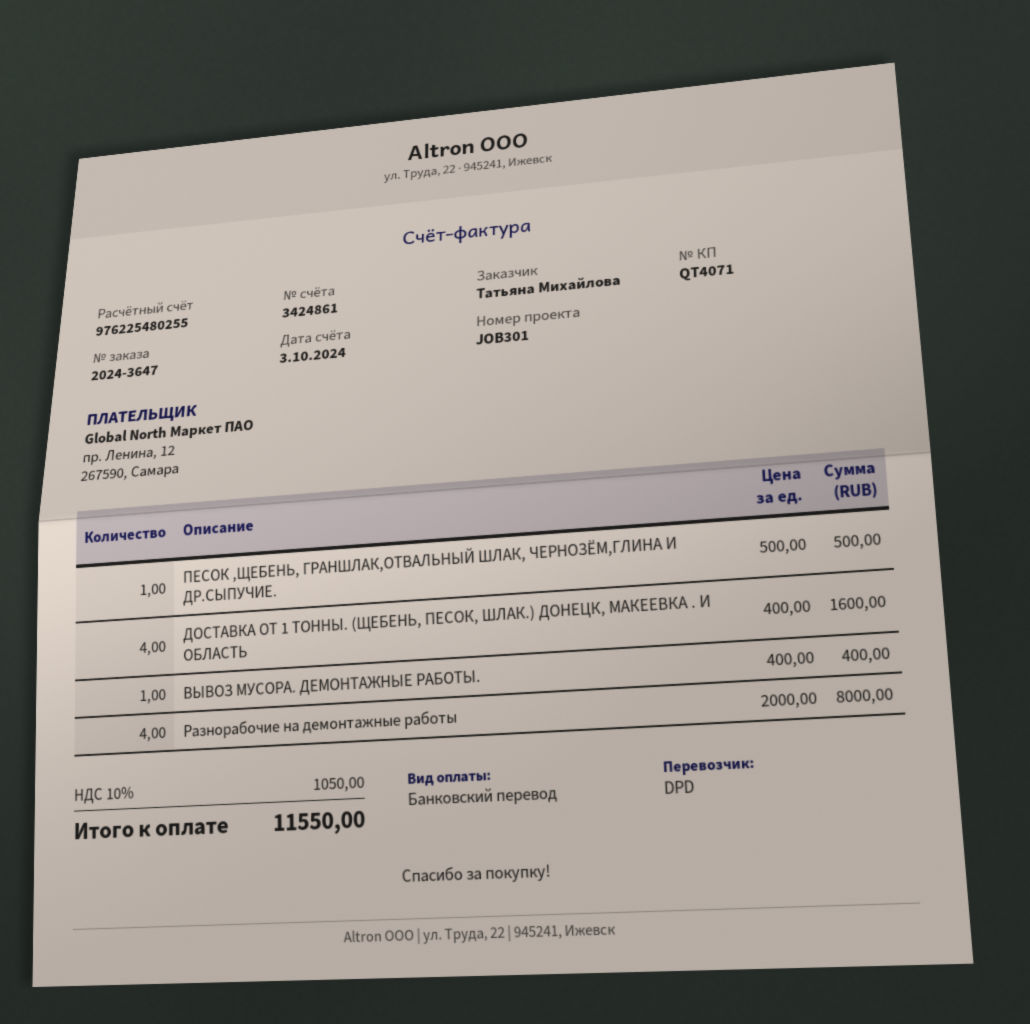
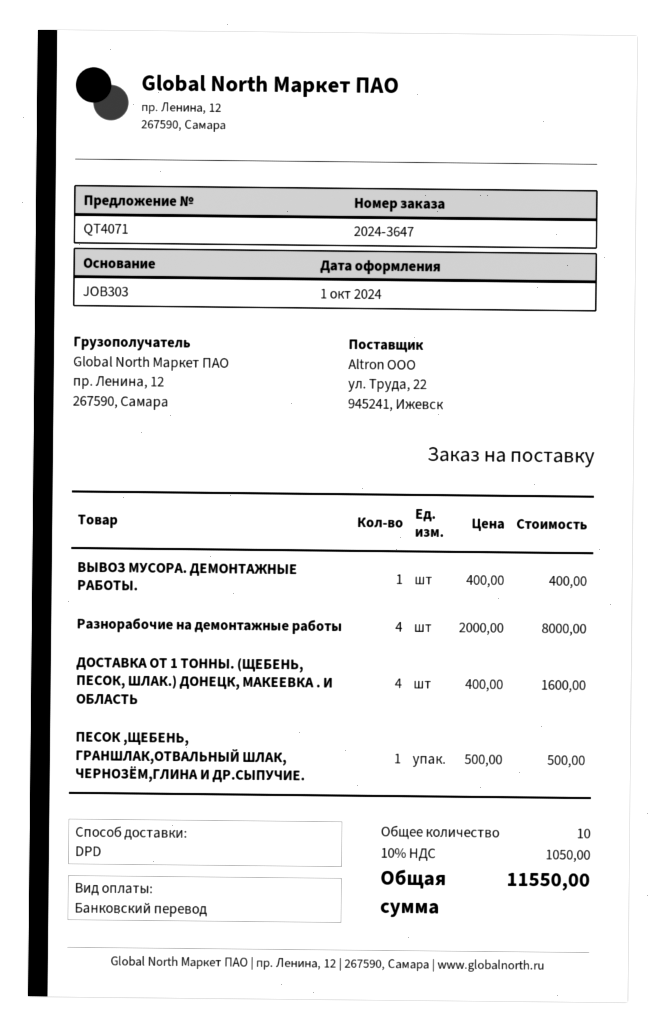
reference: JOB301 -> JOB303

